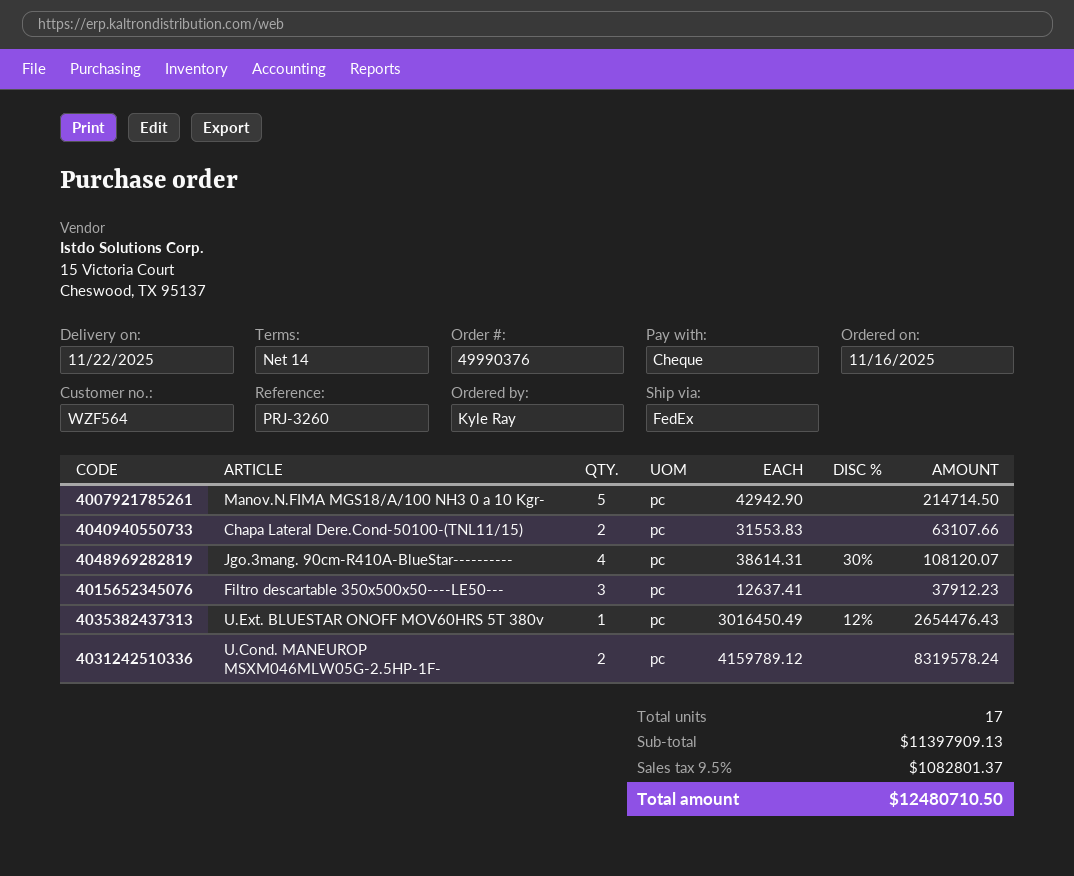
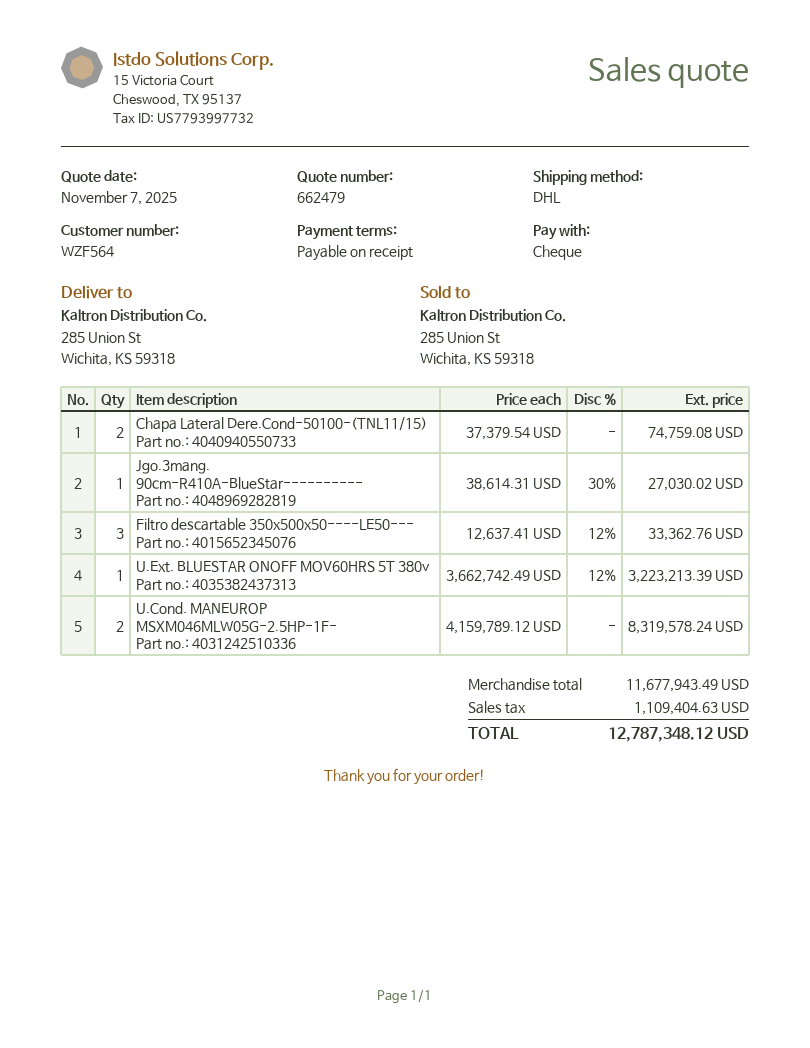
payment terms: 14 days -> on receipt
shipping method: FedEx -> DHL
Manov.N.FIMA MGS18/A/100 NH3 0 a 10 Kgr-: 5 x 42942.90 = 214714.50 -> none
Chapa Lateral Dere.Cond-50100-(TNL11/15): 2 x 31553.83 = 63107.66 -> 2 x 37379.54 = 74759.08
Jgo.3mang. 90cm-R410A-BlueStar----------: 4 x 38614.31 - 30% = 108120.07 -> 1 x 38614.31 - 30% = 27030.02
Filtro descartable 350x500x50----LE50---: 3 x 12637.41 = 37912.23 -> 3 x 12637.41 - 12% = 33362.76
U.Ext. BLUESTAR ONOFF MOV60HRS 5T 380v: 1 x 3016450.49 - 12% = 2654476.43 -> 1 x 3662742.49 - 12% = 3223213.39
subtotal: 11397909.13 -> 11677943.49
tax: 1082801.37 -> 1109404.63
total: 12480710.50 -> 12787348.12

